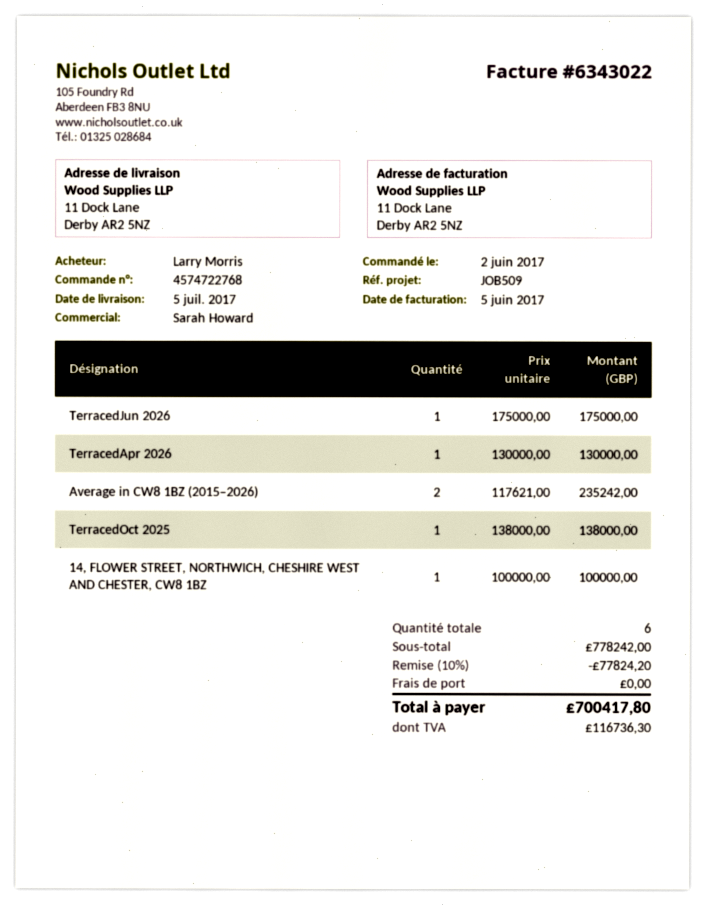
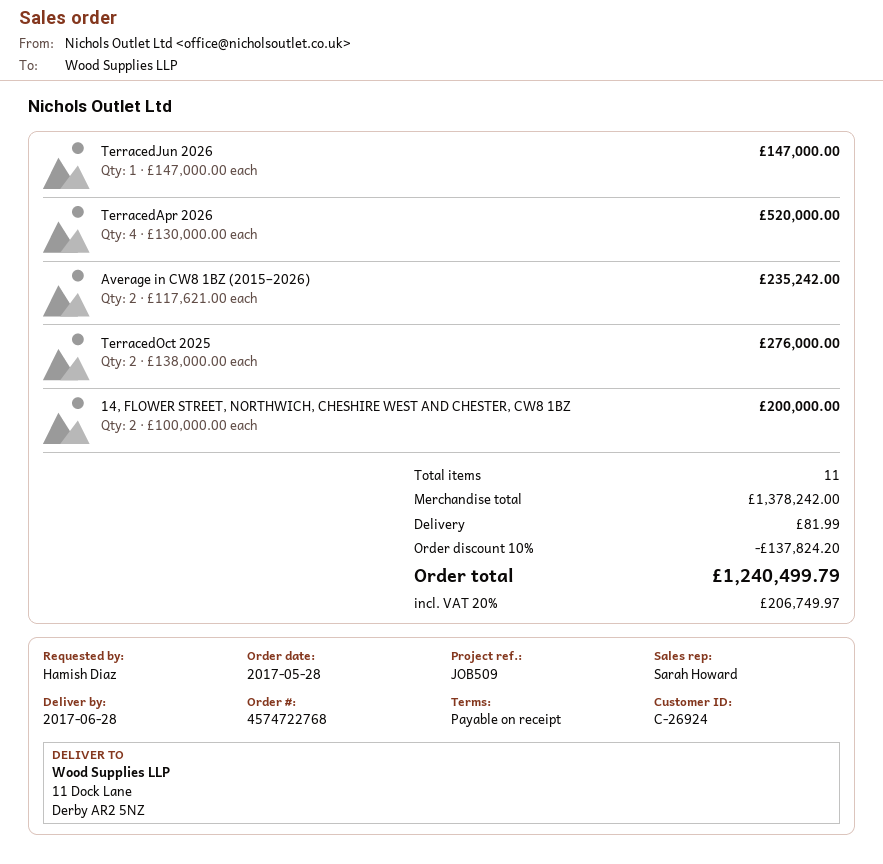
order date: 2017-06-02 -> 2017-05-28
delivery date: 2017-07-05 -> 2017-06-28
ordered by: Larry Morris -> Hamish Diaz
TerracedJun 2026: 1 x 175000.00 = 175000.00 -> 1 x 147000.00 = 147000.00
TerracedApr 2026: 1 x 130000.00 = 130000.00 -> 4 x 130000.00 = 520000.00
TerracedOct 2025: 1 x 138000.00 = 138000.00 -> 2 x 138000.00 = 276000.00
14, FLOWER STREET, NORTHWICH, CHESHIRE WEST AND CHESTER, CW8 1BZ: 1 x 100000.00 = 100000.00 -> 2 x 100000.00 = 200000.00
total quantity: 6 -> 11
subtotal: 778242.00 -> 1378242.00
discount: 10% = 77824.20 -> 10% = 137824.20
shipping: 0.00 -> 81.99
tax: 116736.30 -> 206749.97
total: 700417.80 -> 1240499.79

